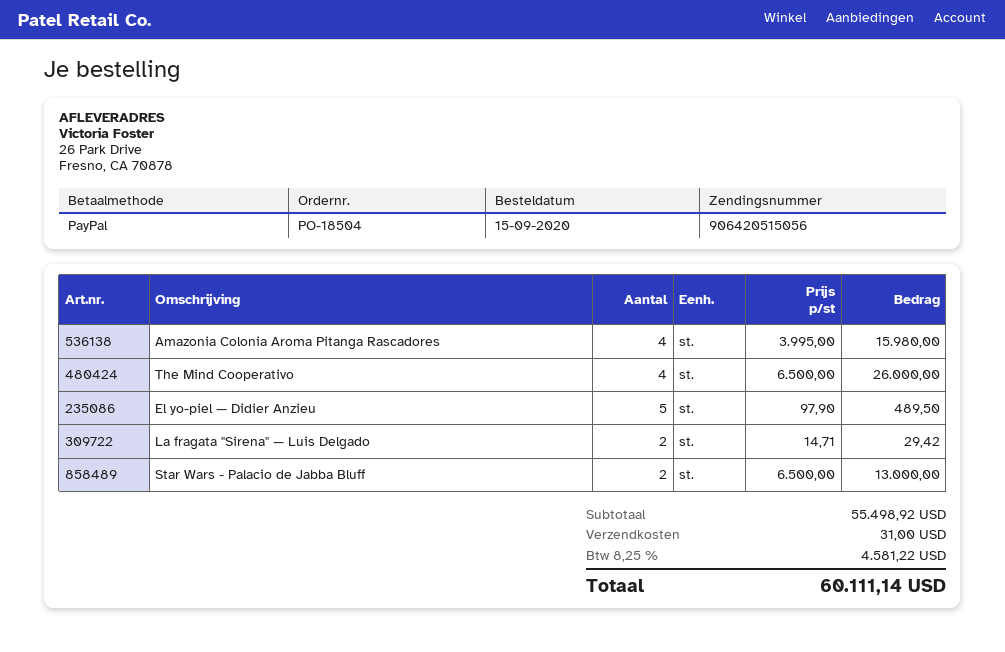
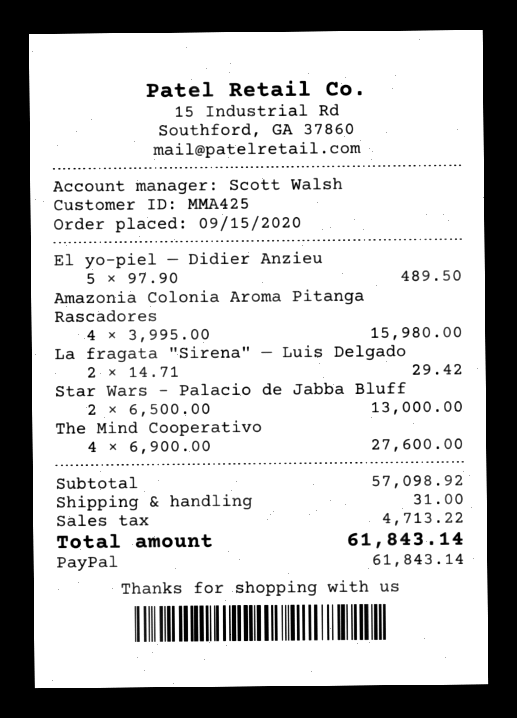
The Mind Cooperativo: 4 x 6500.00 = 26000.00 -> 4 x 6900.00 = 27600.00
subtotal: 55498.92 -> 57098.92
tax: 4581.22 -> 4713.22
total: 60111.14 -> 61843.14

